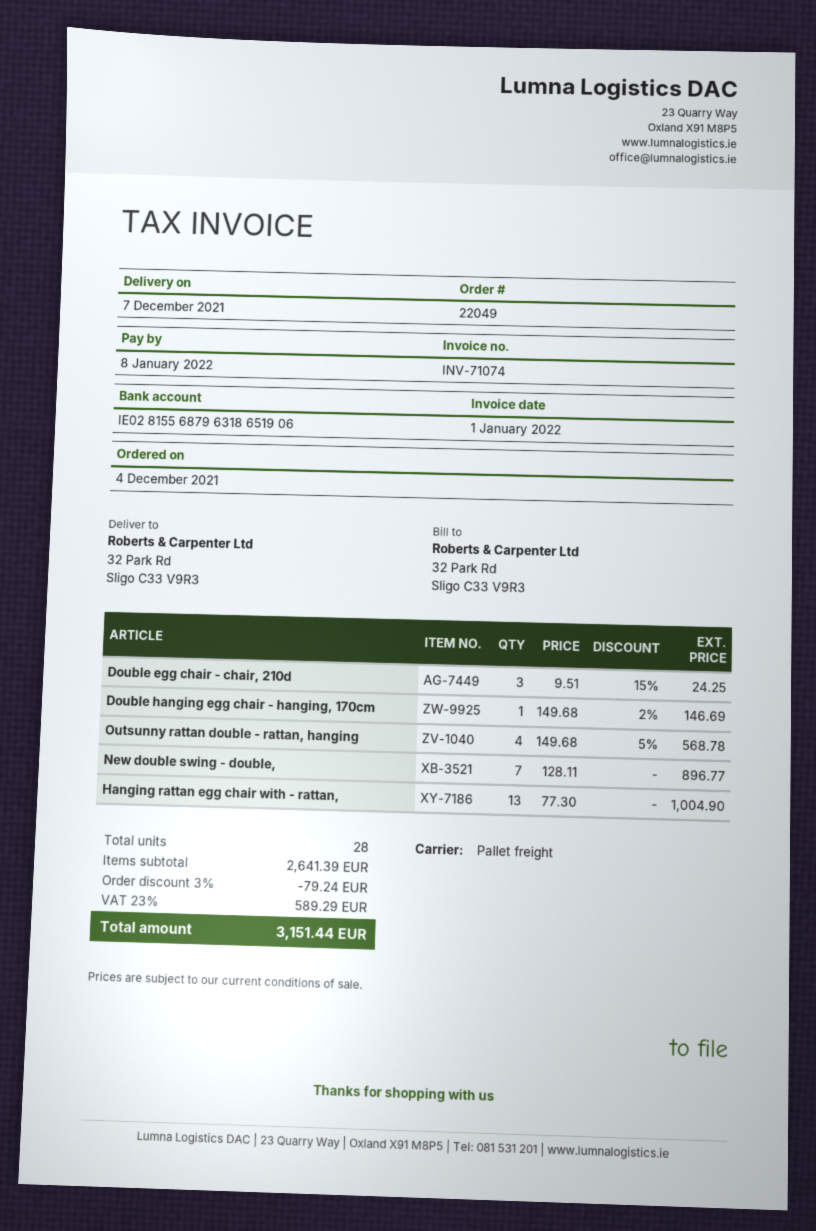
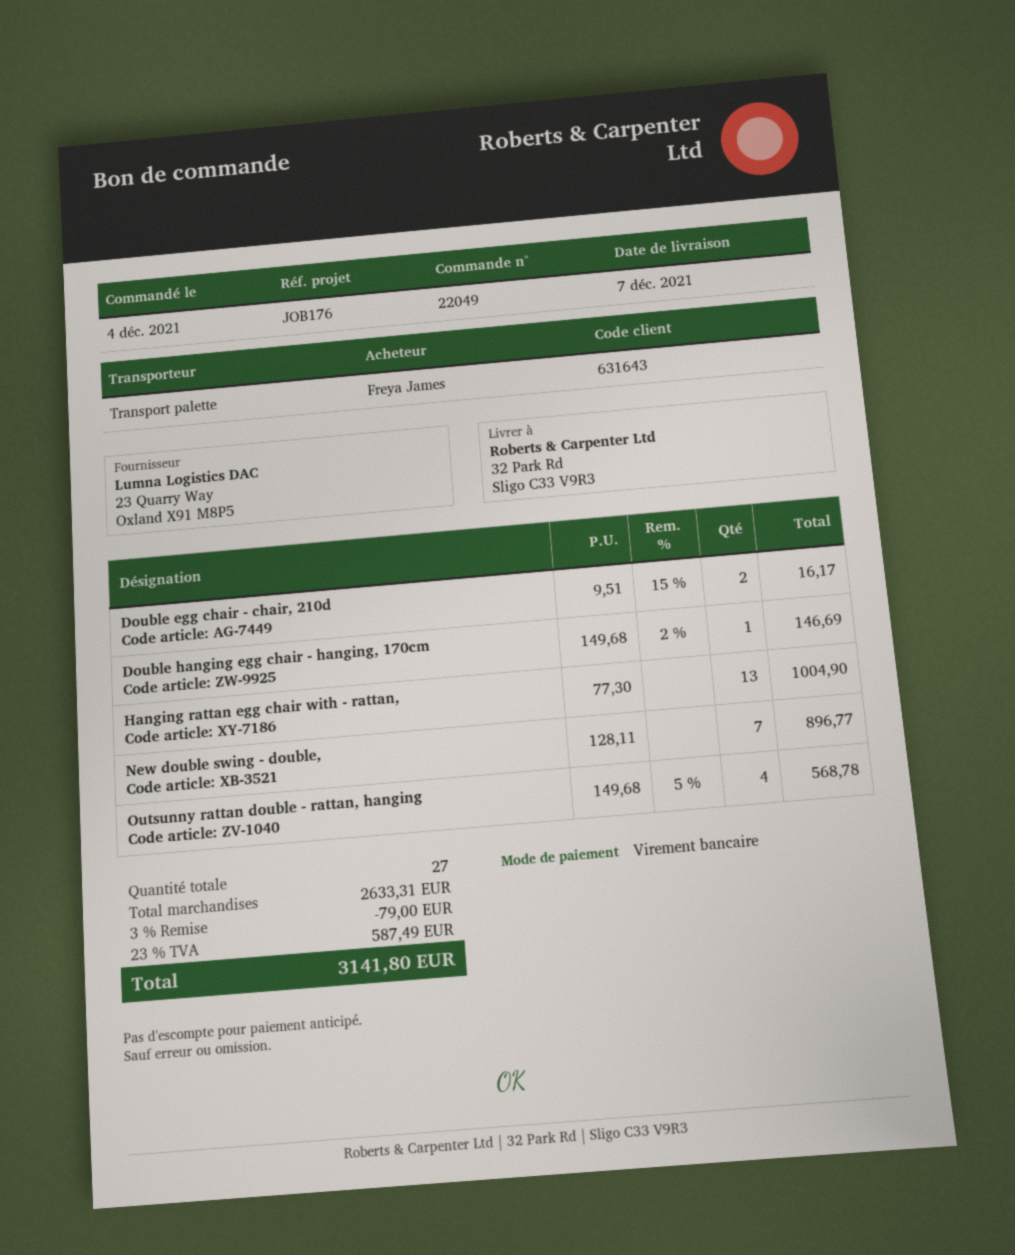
Double egg chair - chair, 210d: 3 x 9.51 - 15% = 24.25 -> 2 x 9.51 - 15% = 16.17
total quantity: 28 -> 27
subtotal: 2641.39 -> 2633.31
discount: 3% = 79.24 -> 3% = 79.00
tax: 23% = 589.29 -> 23% = 587.49
total: 3151.44 -> 3141.80

